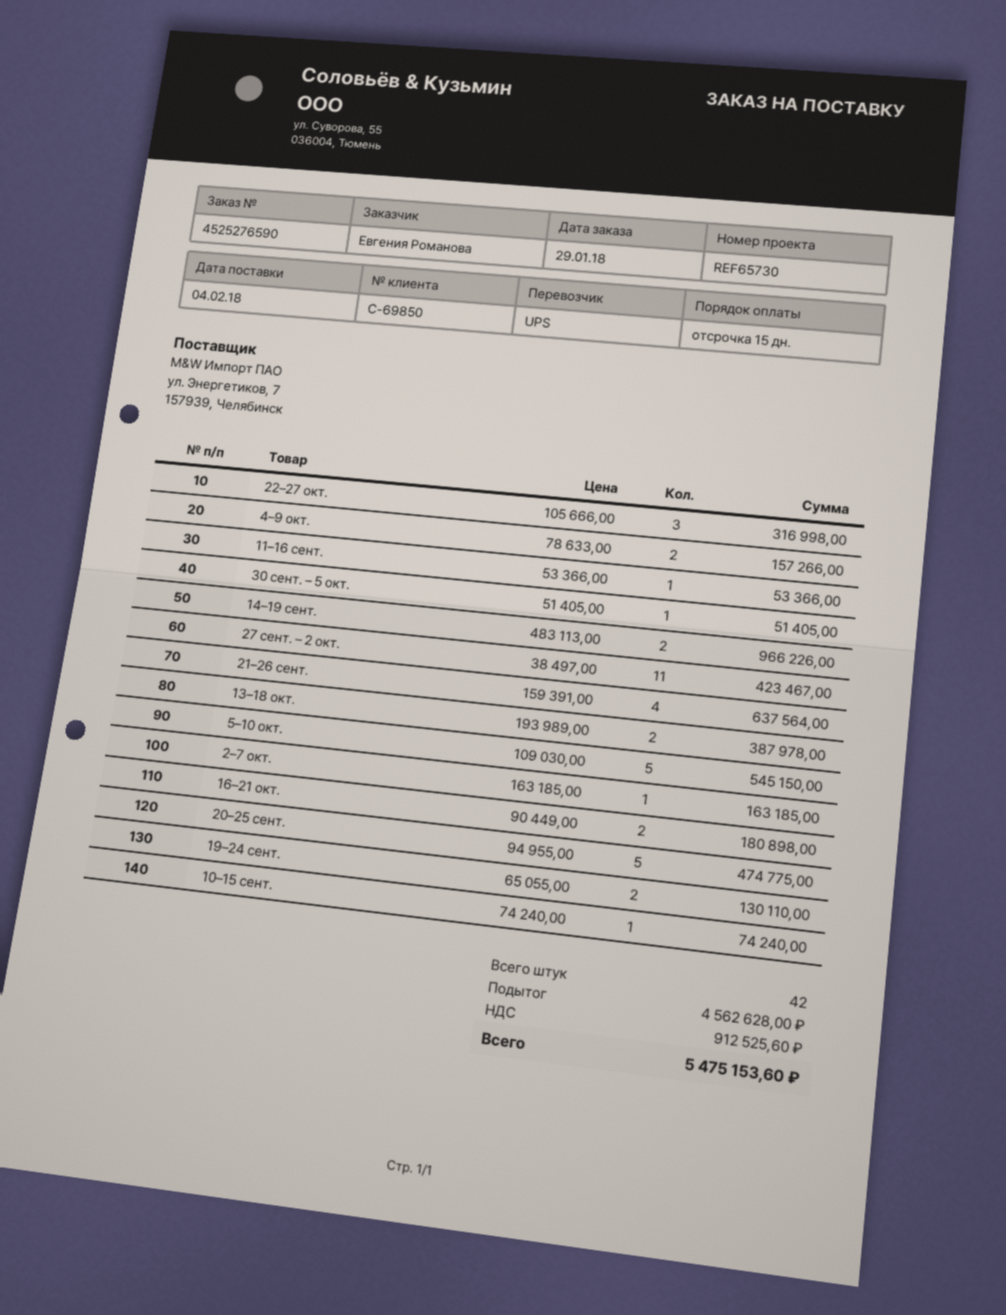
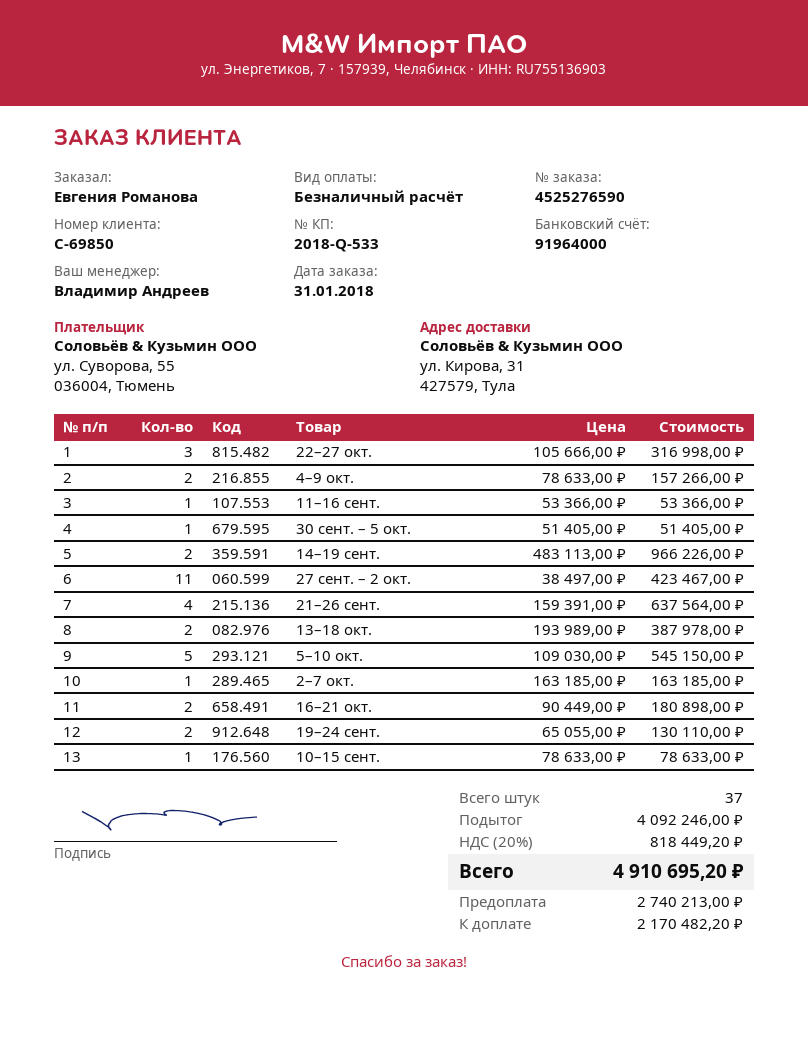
order date: 2018-01-29 -> 2018-01-31
20–25 сент.: 5 x 94955.00 = 474775.00 -> none
10–15 сент.: 1 x 74240.00 = 74240.00 -> 1 x 78633.00 = 78633.00
total quantity: 42 -> 37
subtotal: 4562628.00 -> 4092246.00
tax: 912525.60 -> 818449.20
total: 5475153.60 -> 4910695.20

